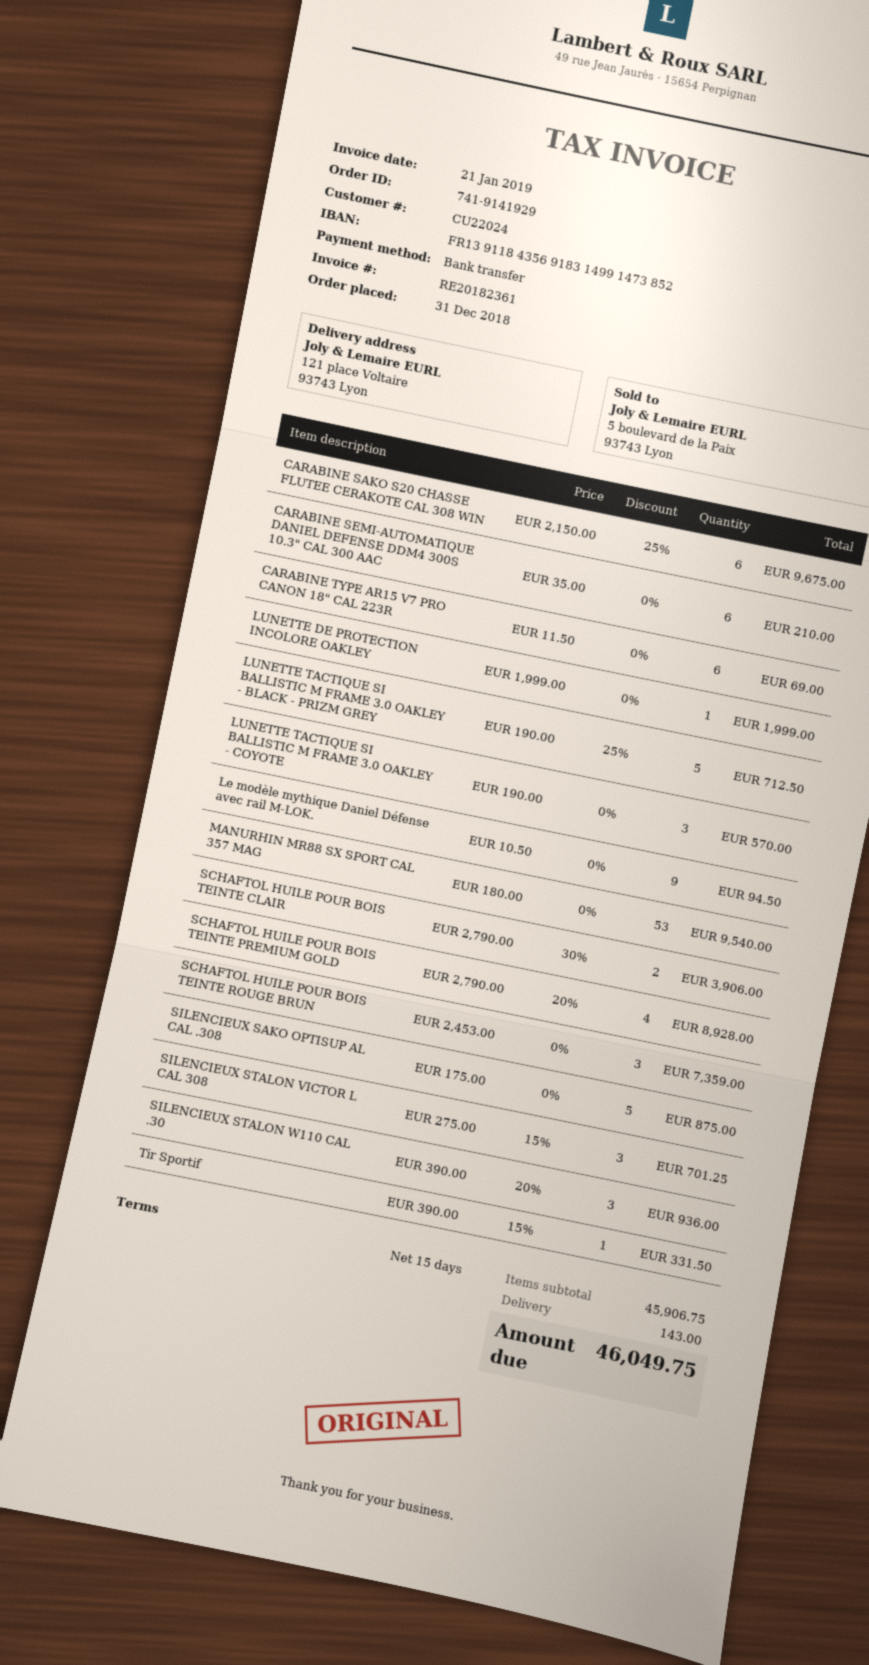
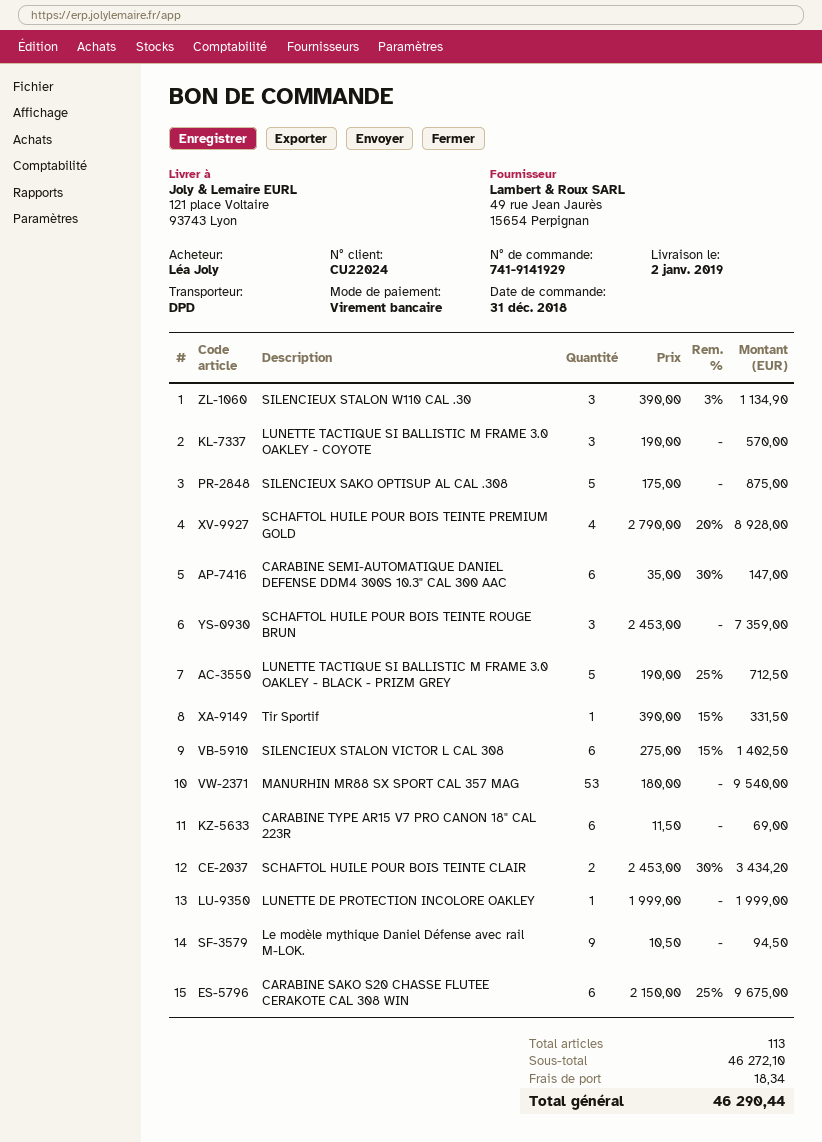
CARABINE SEMI-AUTOMATIQUE DANIEL DEFENSE DDM4 300S 10.3" CAL 300 AAC: 6 x 35.00 = 210.00 -> 6 x 35.00 - 30% = 147.00
SCHAFTOL HUILE POUR BOIS TEINTE CLAIR: 2 x 2790.00 - 30% = 3906.00 -> 2 x 2453.00 - 30% = 3434.20
SILENCIEUX STALON VICTOR L CAL 308: 3 x 275.00 - 15% = 701.25 -> 6 x 275.00 - 15% = 1402.50
SILENCIEUX STALON W110 CAL .30: 3 x 390.00 - 20% = 936.00 -> 3 x 390.00 - 3% = 1134.90
subtotal: 45906.75 -> 46272.10
shipping: 143.00 -> 18.34
total: 46049.75 -> 46290.44

